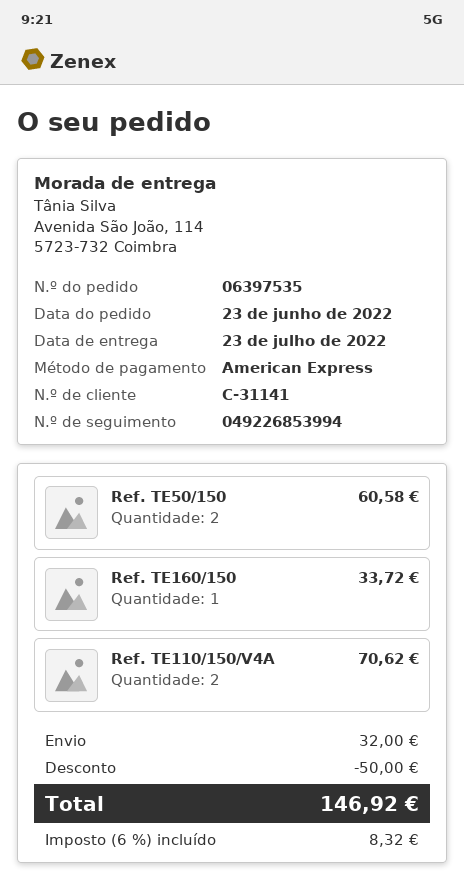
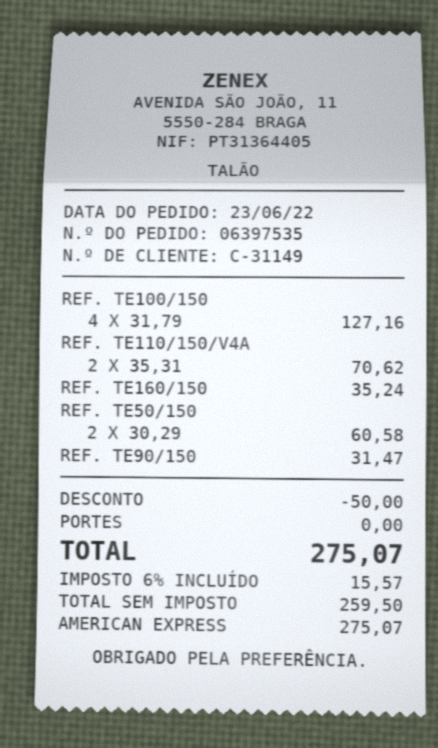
customer number: C-31141 -> C-31149
Ref. TE160/150: 1 for 33.72 -> 1 for 35.24
REF. TE100/150: none -> 4 for 127.16
REF. TE90/150: none -> 1 for 31.47
shipping: 32.00 -> 0.00
tax: 6% = 8.32 -> 6% = 15.57
total: 146.92 -> 275.07

